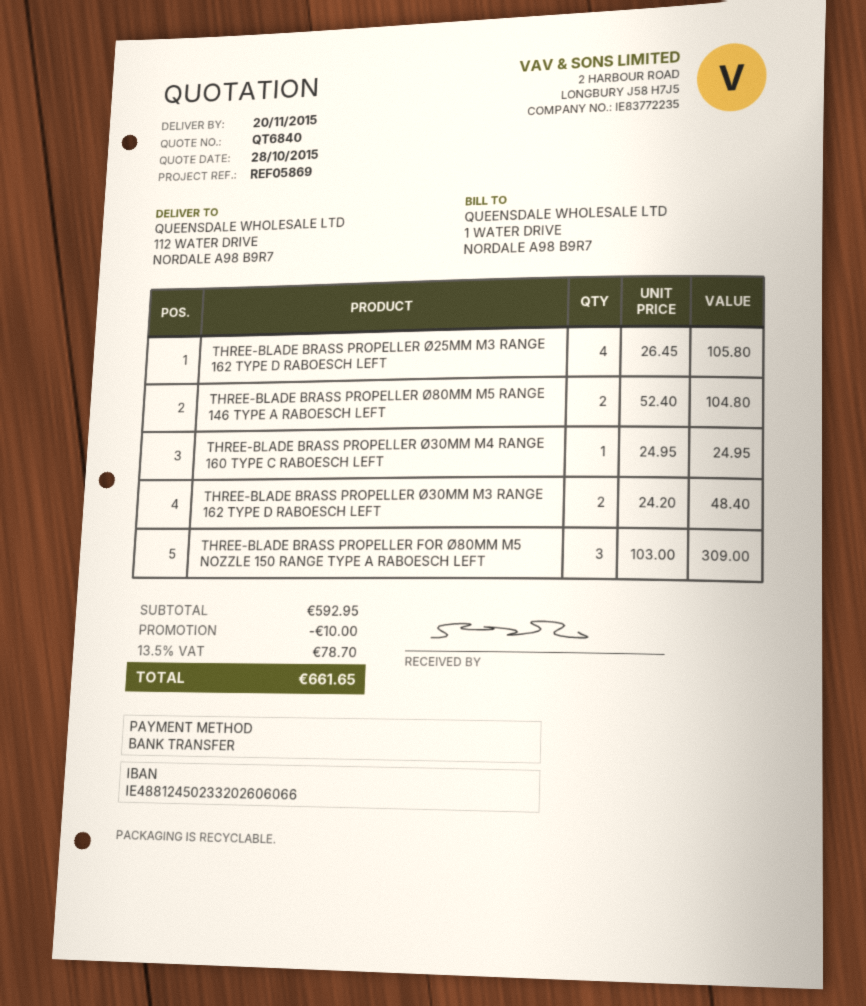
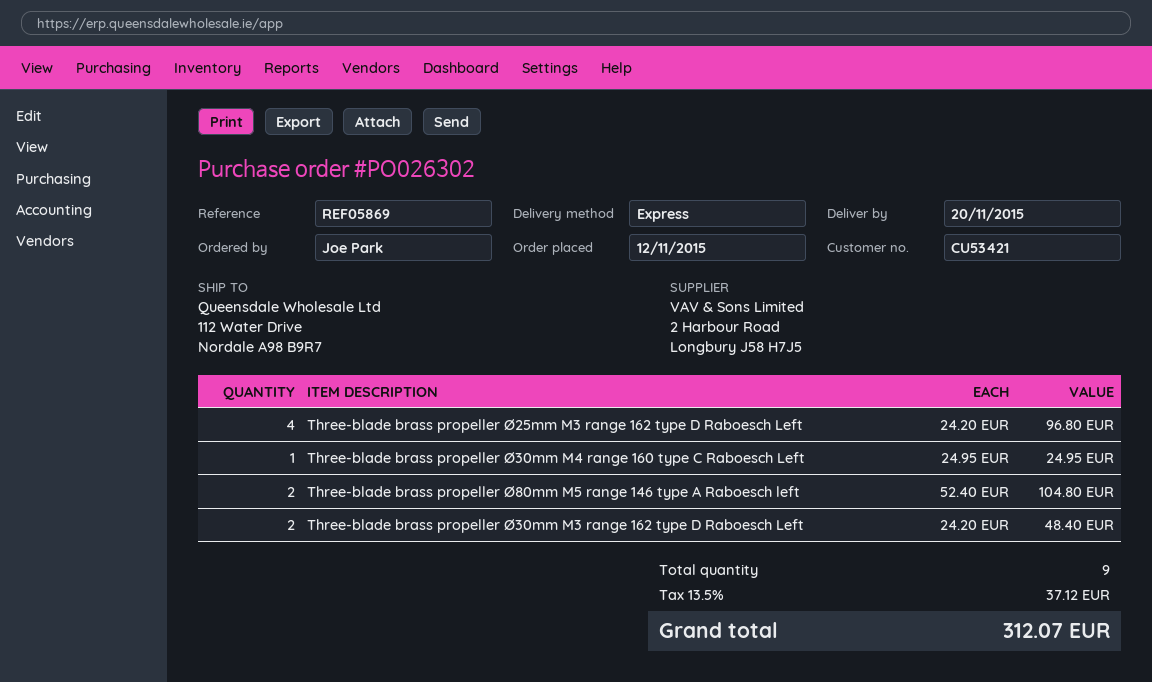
THREE-BLADE BRASS PROPELLER Ø25MM M3 RANGE 162 TYPE D RABOESCH LEFT: 4 x 26.45 = 105.80 -> 4 x 24.20 = 96.80
THREE-BLADE BRASS PROPELLER FOR Ø80MM M5 NOZZLE 150 RANGE TYPE A RABOESCH LEFT: 3 x 103.00 = 309.00 -> none
discount: 10.00 -> none
tax: 13.5% = 78.70 -> 13.5% = 37.12
total: 661.65 -> 312.07

